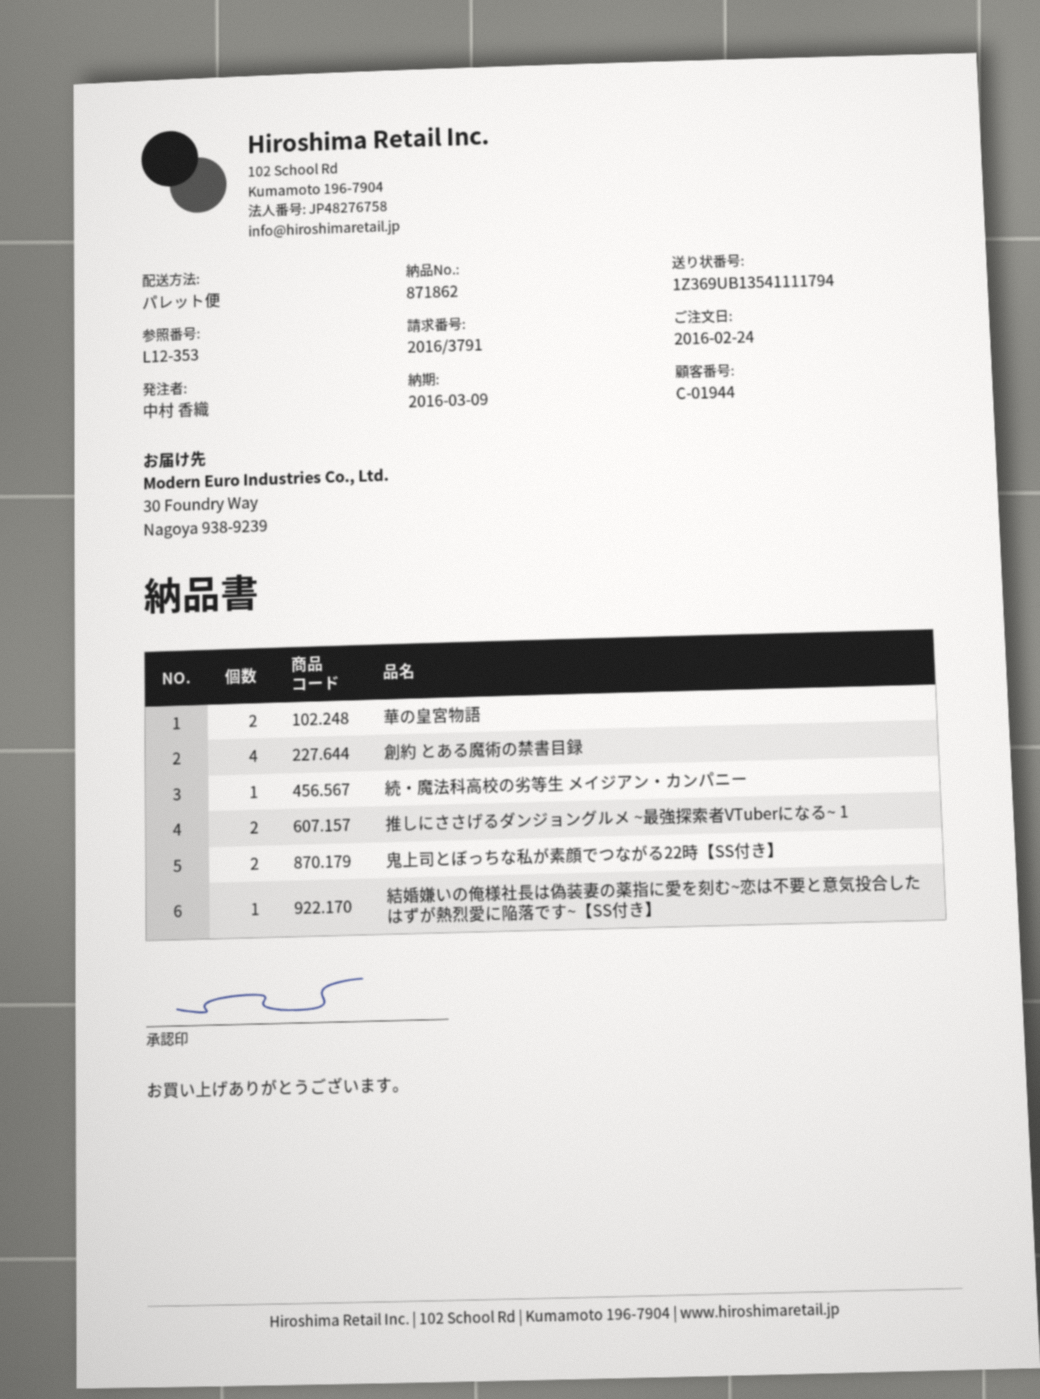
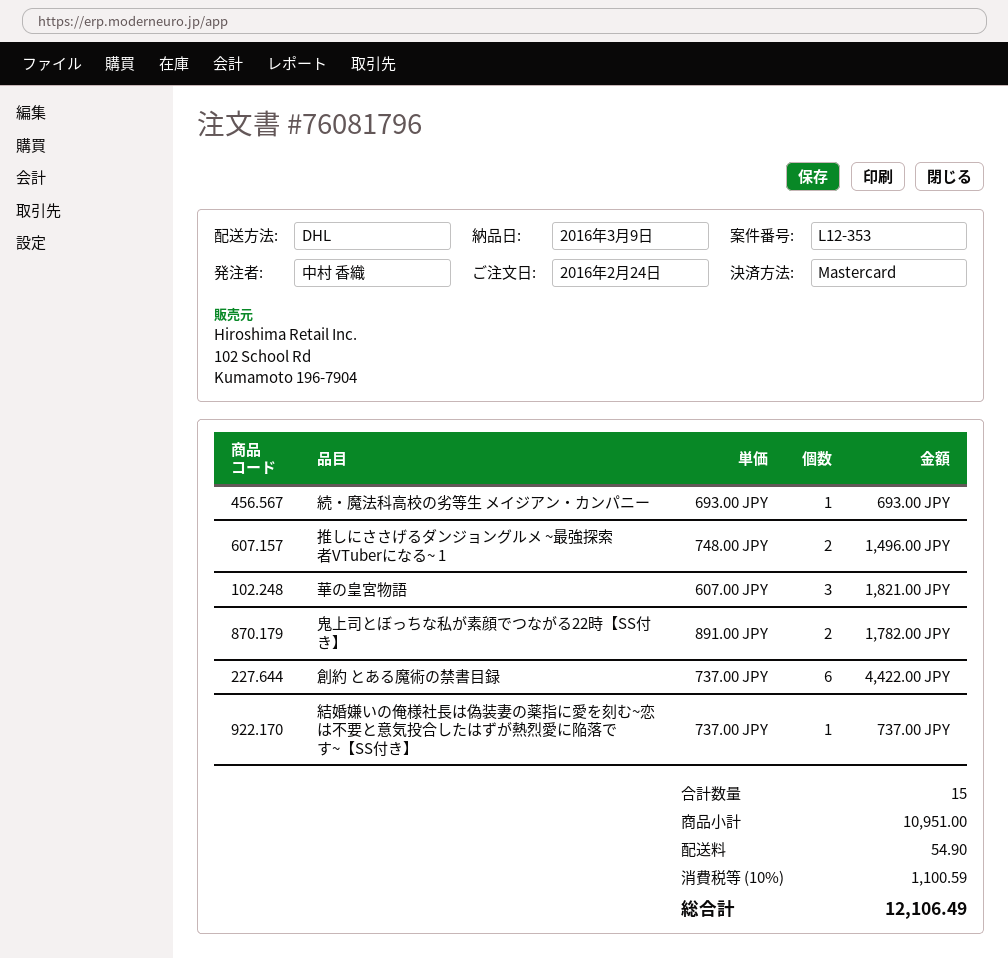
shipping method: pallet freight -> DHL
華の皇宮物語: 2 -> 3
創約 とある魔術の禁書目録: 4 -> 6

